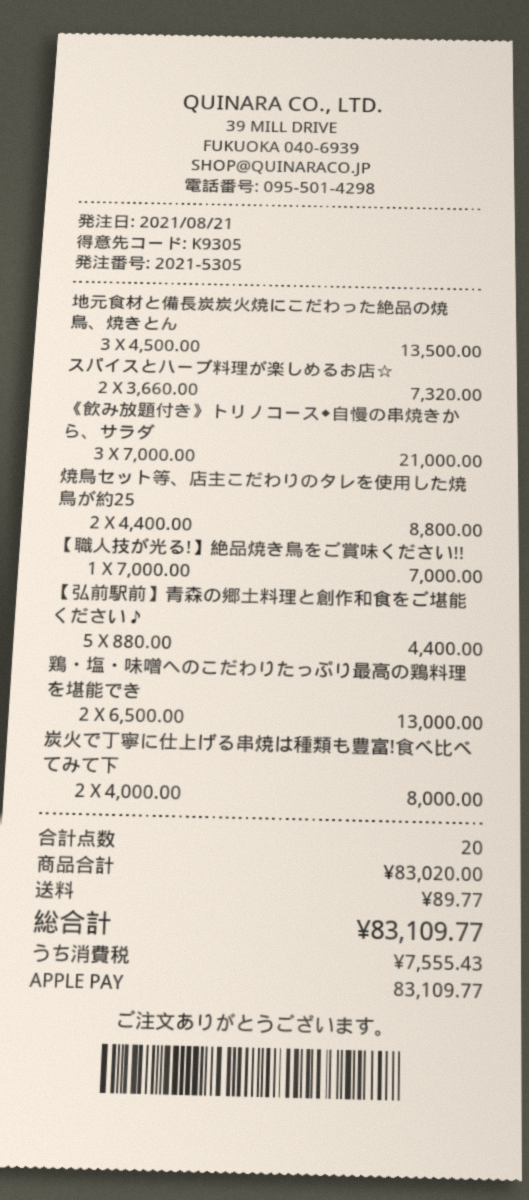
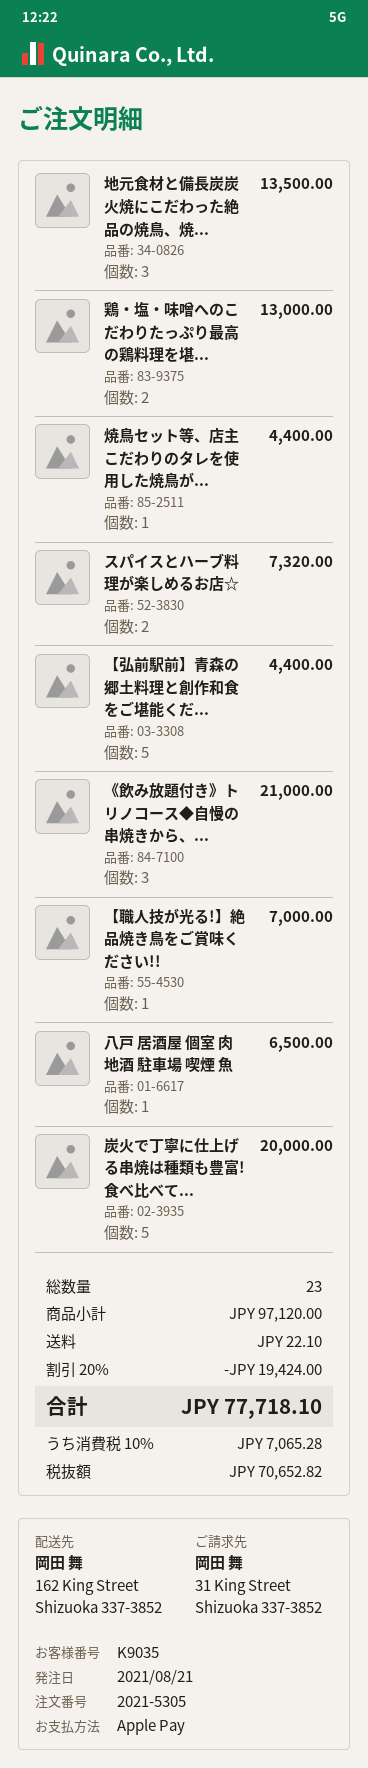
customer number: K9305 -> K9035
焼鳥セット等、店主こだわりのタレを使用した焼鳥が約25: 2 for 8800.00 -> 1 for 4400.00
炭火で丁寧に仕上げる串焼は種類も豊富!食べ比べてみて下: 2 for 8000.00 -> 5 for 20000.00
八戸 居酒屋 個室 肉 地酒 駐車場 喫煙 魚: none -> 1 for 6500.00
total quantity: 20 -> 23
subtotal: 83020.00 -> 97120.00
discount: none -> 20% = 19424.00
shipping: 89.77 -> 22.10
tax: 7555.43 -> 7065.28
total: 83109.77 -> 77718.10

